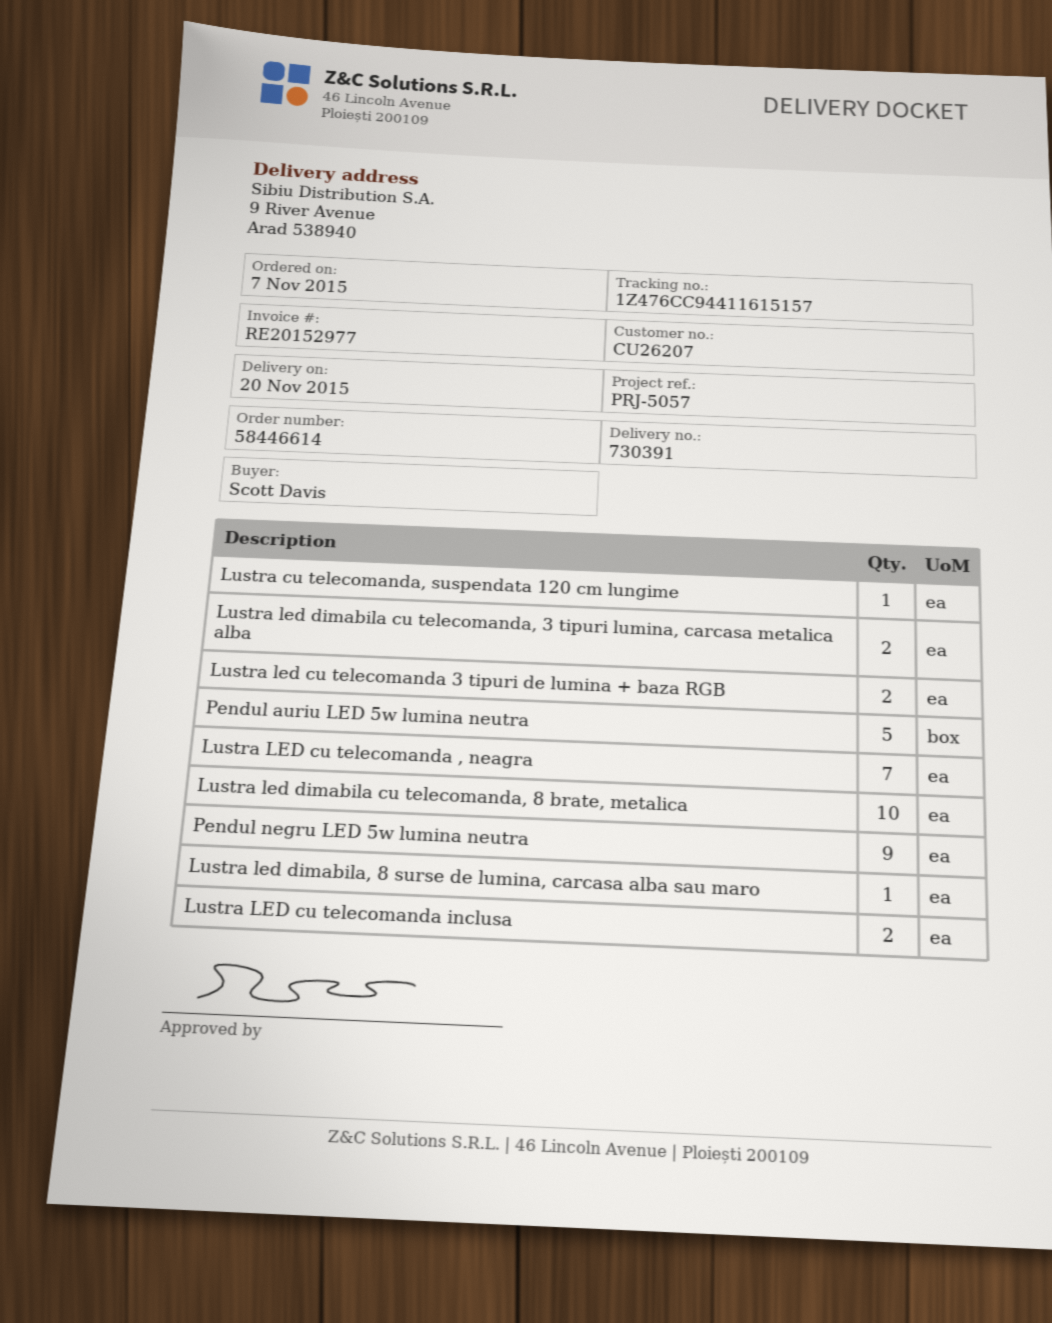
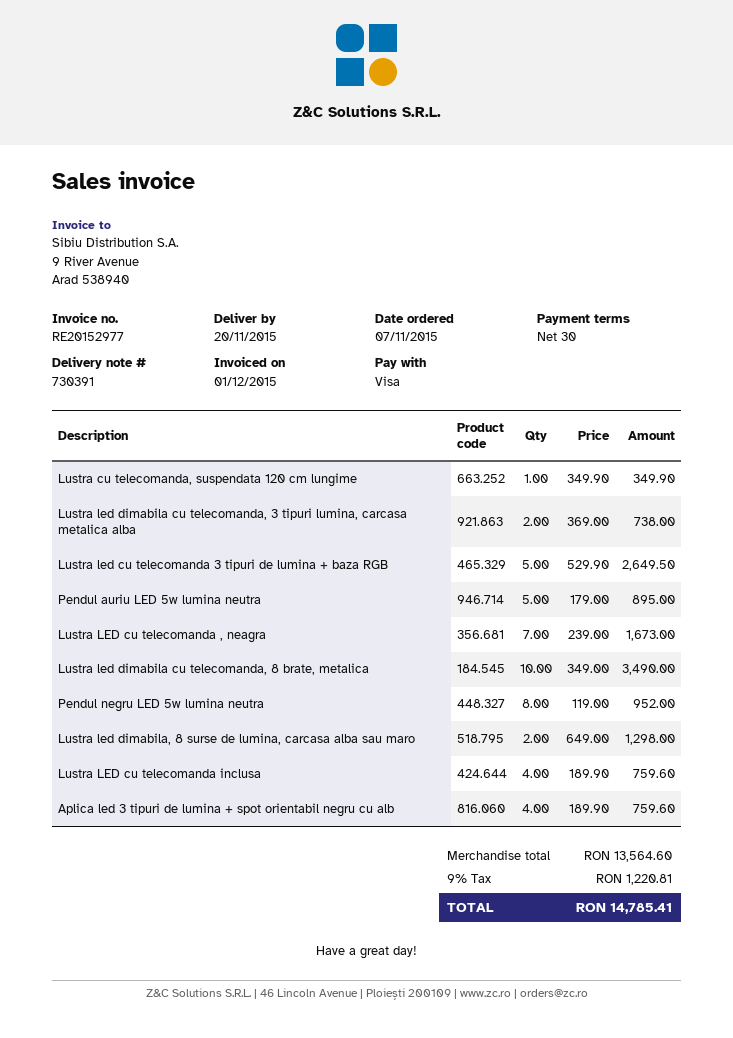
Lustra led cu telecomanda 3 tipuri de lumina + baza RGB: 2 -> 5
Pendul negru LED 5w lumina neutra: 9 -> 8
Lustra led dimabila, 8 surse de lumina, carcasa alba sau maro: 1 -> 2
Lustra LED cu telecomanda inclusa: 2 -> 4
Aplica led 3 tipuri de lumina + spot orientabil negru cu alb: none -> 4

